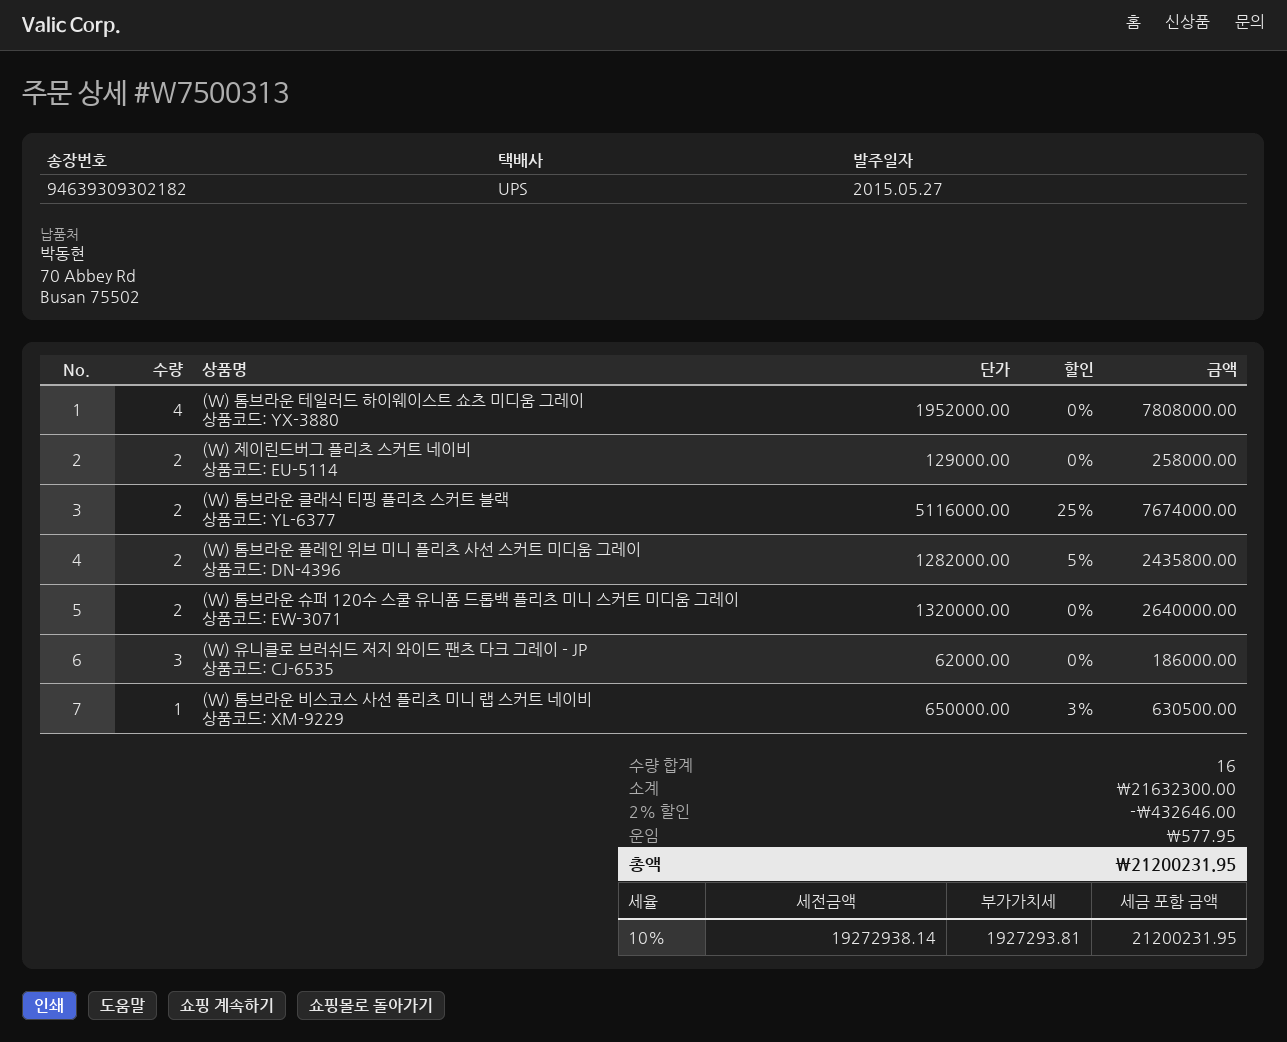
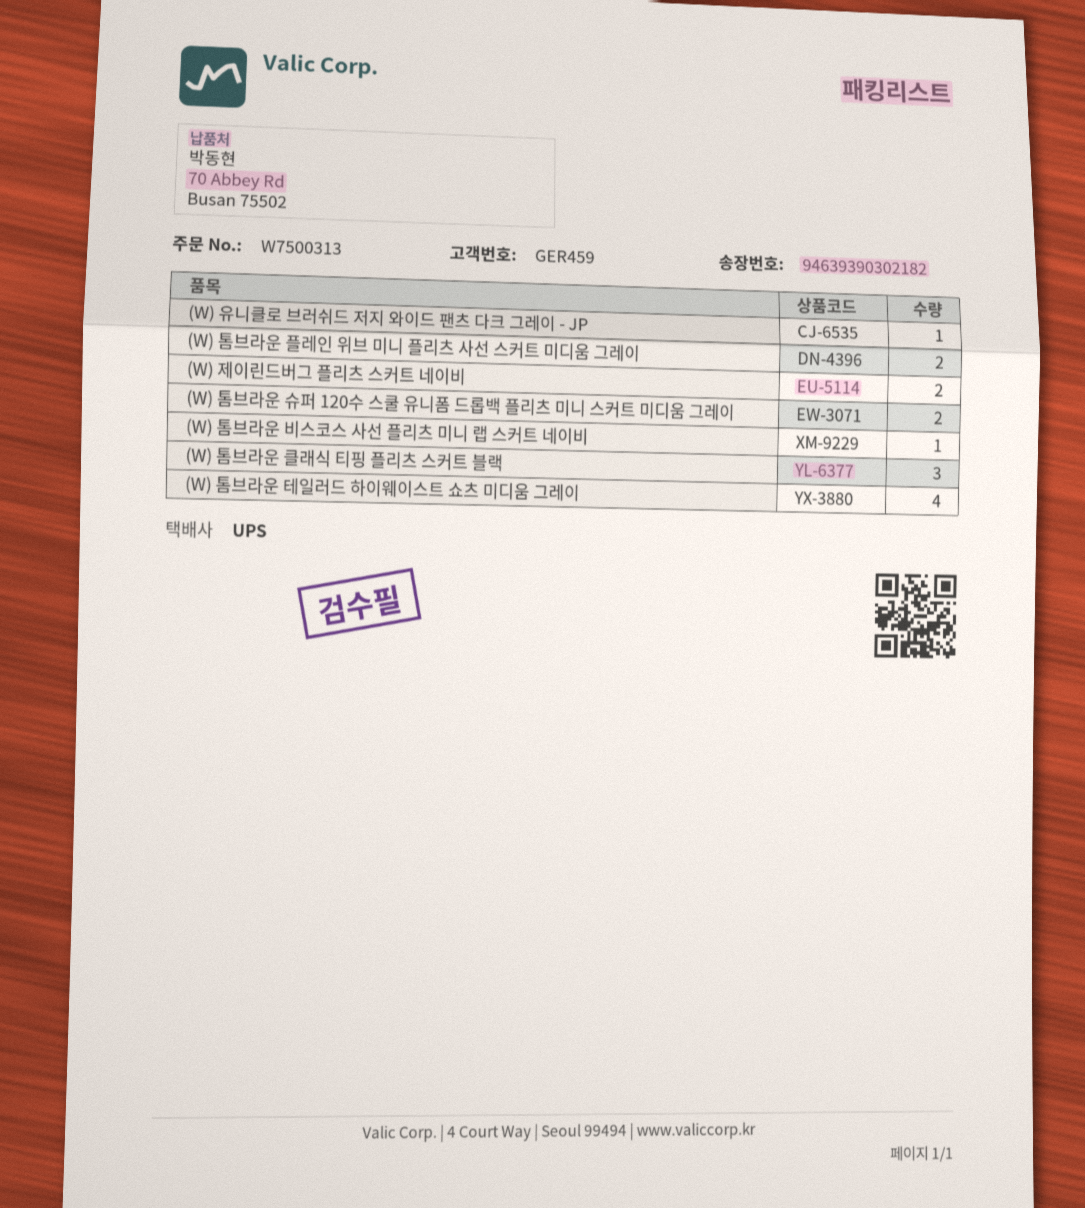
tracking number: 94639309302182 -> 94639390302182
(W) 톰브라운 클래식 티핑 플리츠 스커트 블랙: 2 -> 3
(W) 유니클로 브러쉬드 저지 와이드 팬츠 다크 그레이 - JP: 3 -> 1

